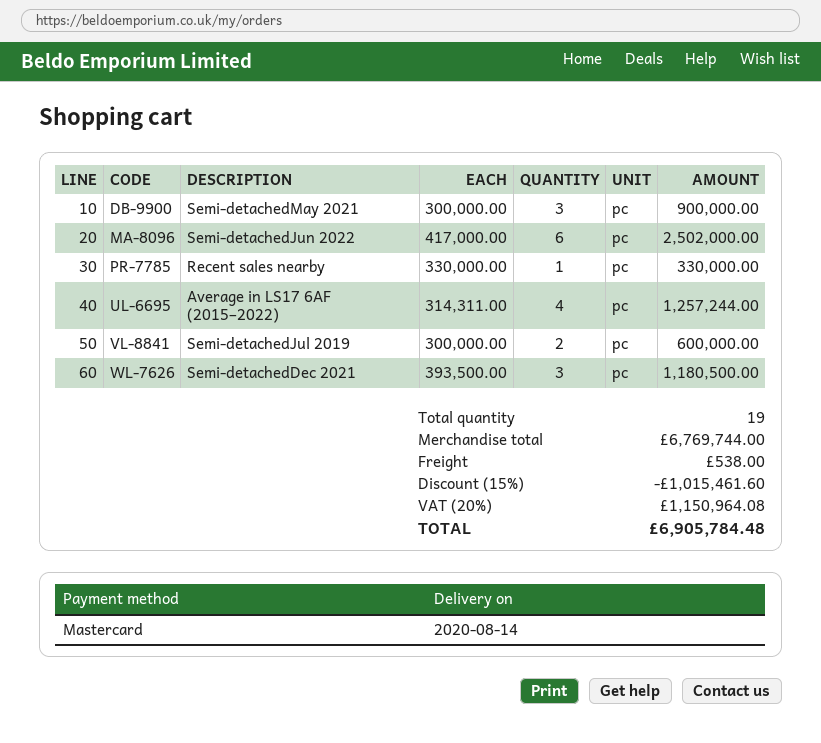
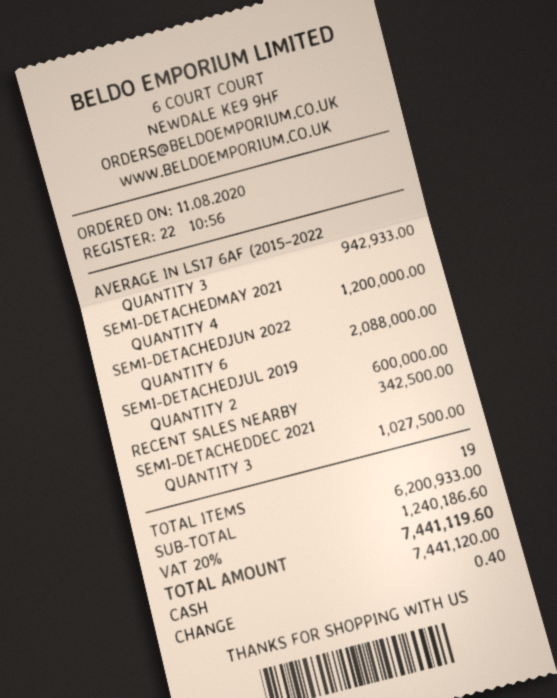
payment method: Mastercard -> cash
Semi-detachedMay 2021: 3 for 900000.00 -> 4 for 1200000.00
Semi-detachedJun 2022: 6 for 2502000.00 -> 6 for 2088000.00
Recent sales nearby: 1 for 330000.00 -> 1 for 342500.00
Average in LS17 6AF (2015–2022): 4 for 1257244.00 -> 3 for 942933.00
Semi-detachedDec 2021: 3 for 1180500.00 -> 3 for 1027500.00
subtotal: 6769744.00 -> 6200933.00
discount: 15% = 1015461.60 -> none
shipping: 538.00 -> none
tax: 20% = 1150964.08 -> 20% = 1240186.60
total: 6905784.48 -> 7441119.60

